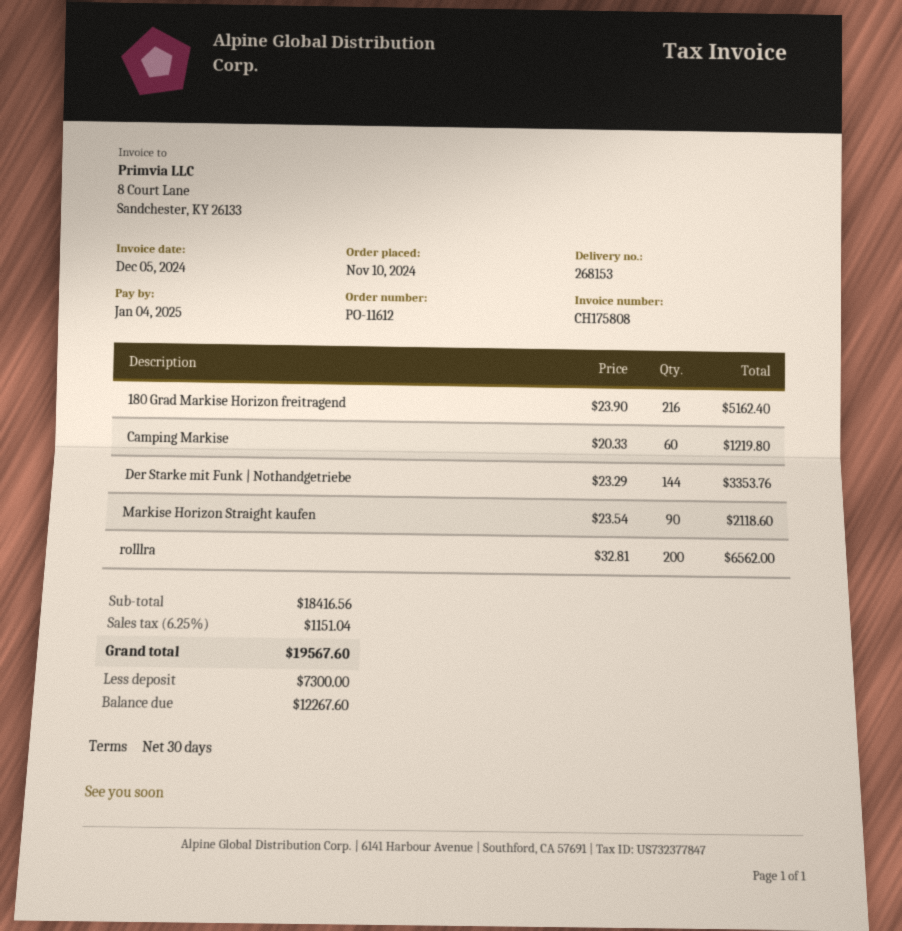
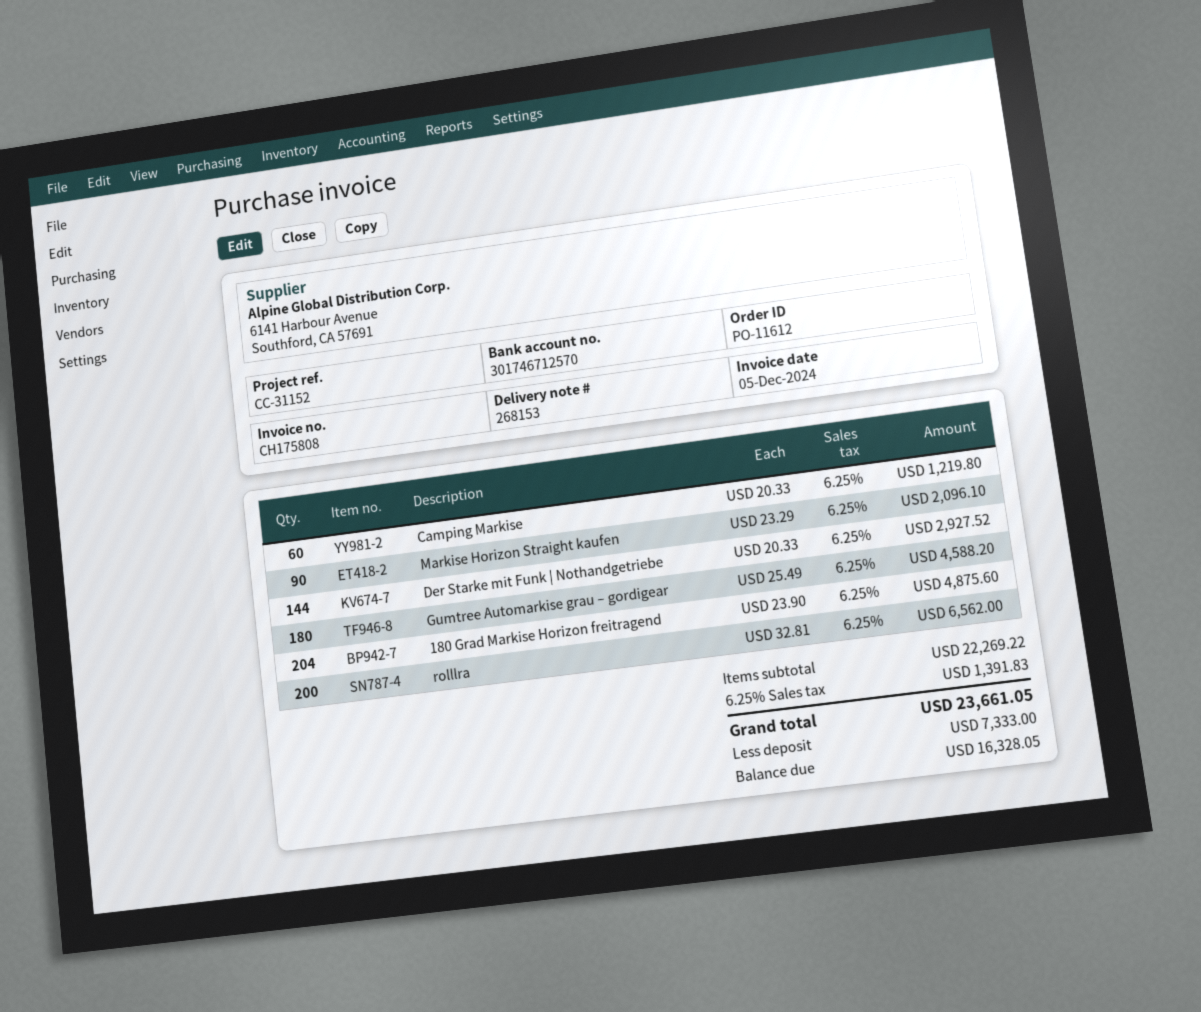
180 Grad Markise Horizon freitragend: 216 x 23.90 = 5162.40 -> 204 x 23.90 = 4875.60
Der Starke mit Funk | Nothandgetriebe: 144 x 23.29 = 3353.76 -> 144 x 20.33 = 2927.52
Markise Horizon Straight kaufen: 90 x 23.54 = 2118.60 -> 90 x 23.29 = 2096.10
Gumtree Automarkise grau – gordigear: none -> 180 x 25.49 = 4588.20
subtotal: 18416.56 -> 22269.22
tax: 6.25% = 1151.04 -> 6.25% = 1391.83
total: 19567.60 -> 23661.05
deposit: 7300.00 -> 7333.00
balance: 12267.60 -> 16328.05

